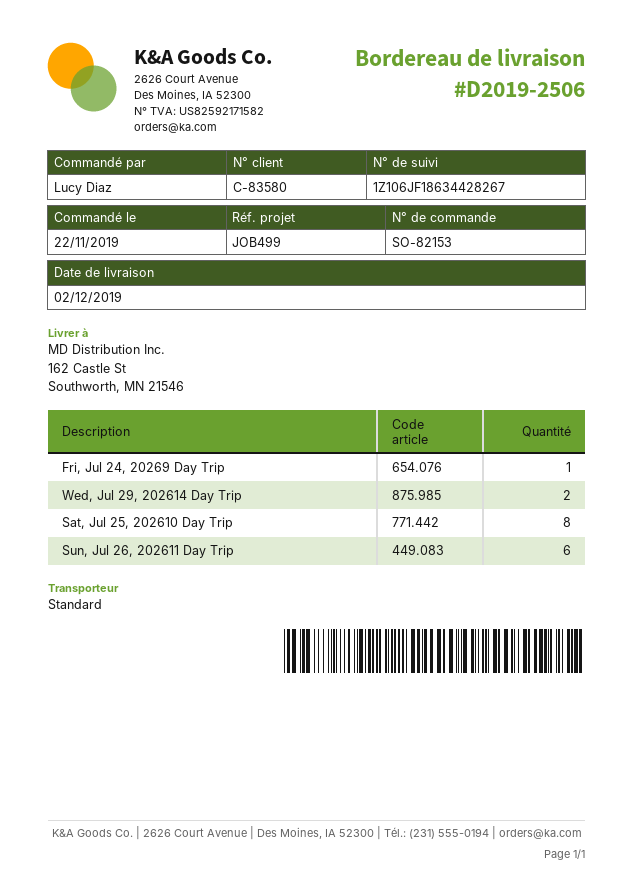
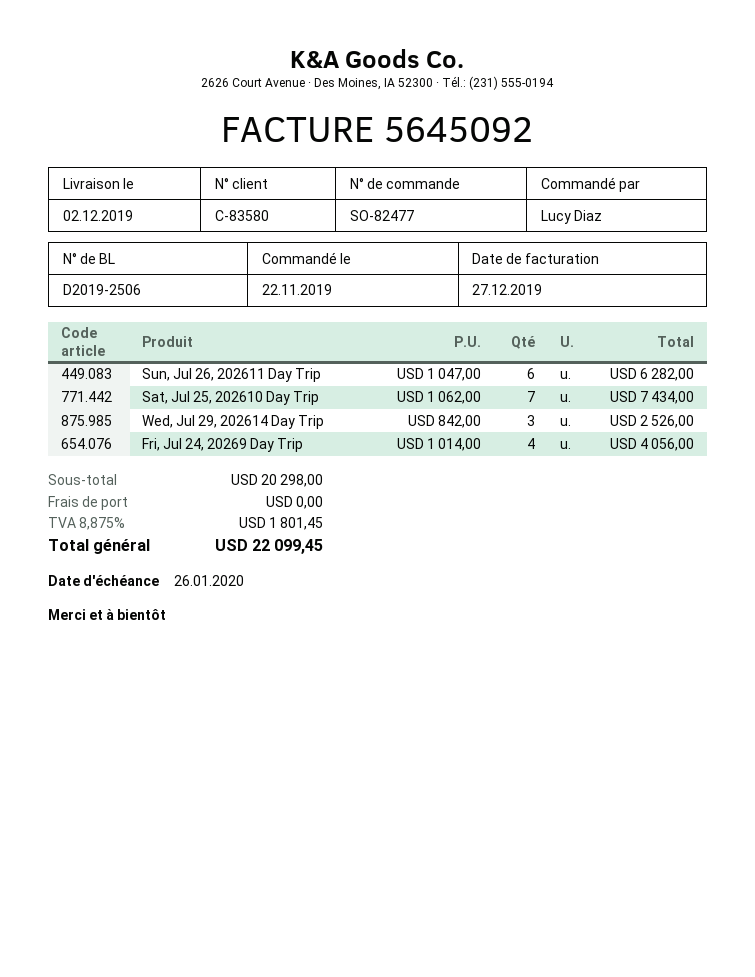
order number: SO-82153 -> SO-82477
Fri, Jul 24, 20269 Day Trip: 1 -> 4
Wed, Jul 29, 202614 Day Trip: 2 -> 3
Sat, Jul 25, 202610 Day Trip: 8 -> 7

